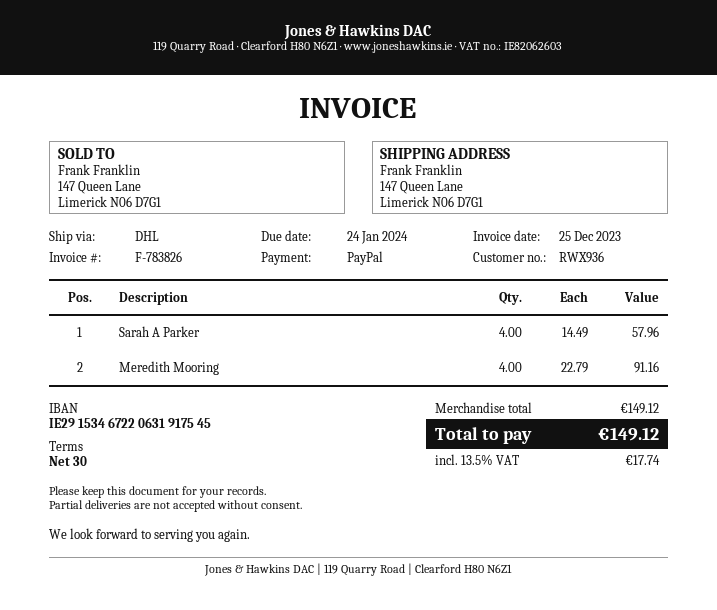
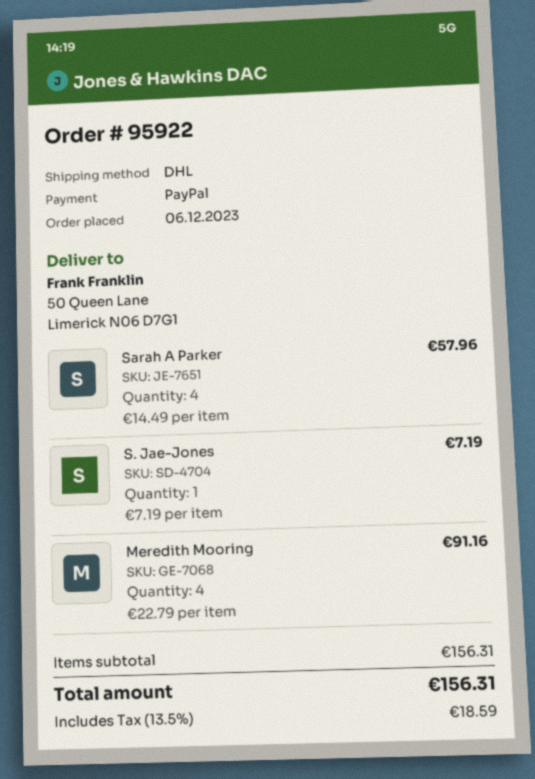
ship to: 147 Queen Lane, Limerick N06 D7G1 -> 50 Queen Lane, Limerick N06 D7G1
S. Jae-Jones: none -> 1 x 7.19 = 7.19
subtotal: 149.12 -> 156.31
tax: 13.5% = 17.74 -> 13.5% = 18.59
total: 149.12 -> 156.31

